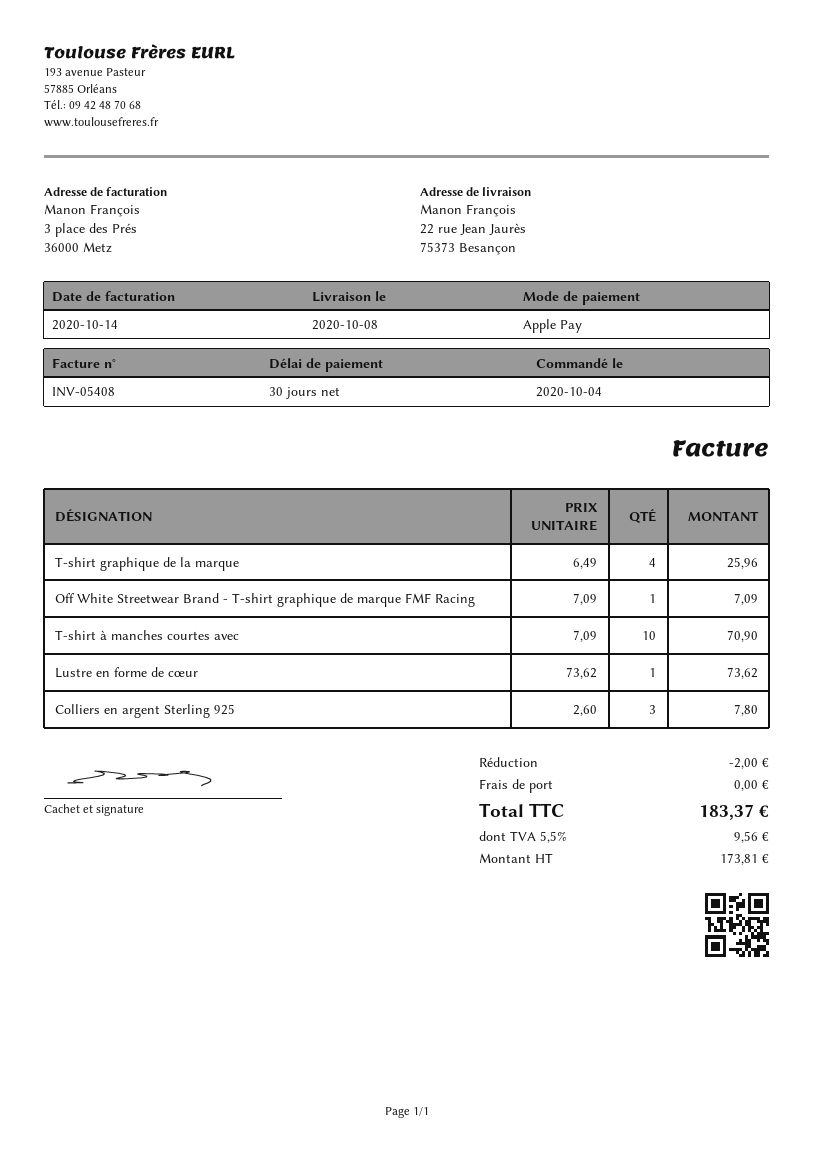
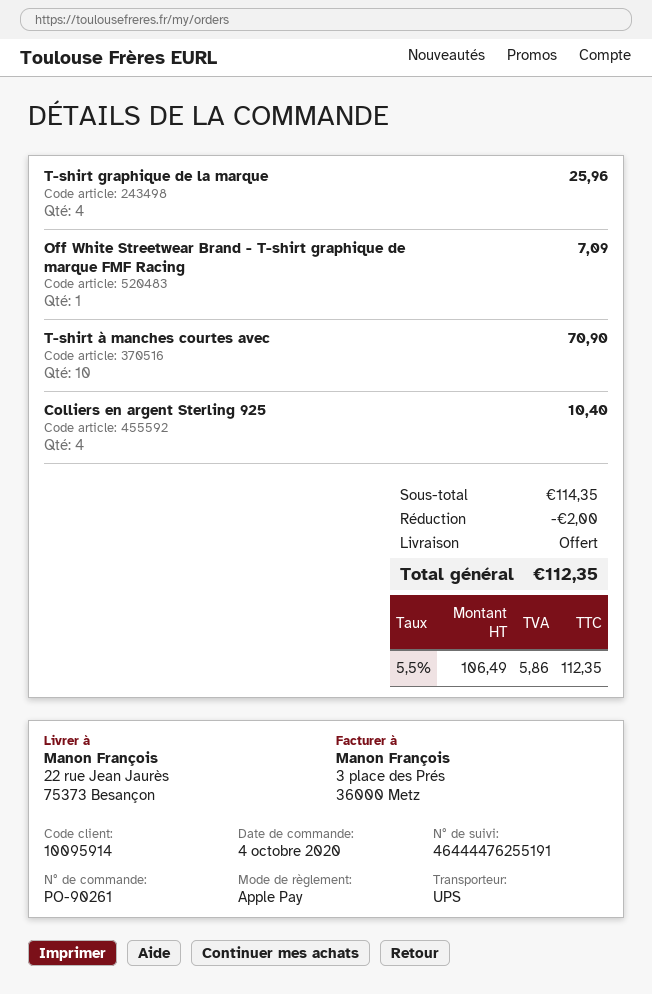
Lustre en forme de cœur: 1 for 73.62 -> none
Colliers en argent Sterling 925: 3 for 7.80 -> 4 for 10.40
net: 173.81 -> 106.49
tax: 5.5% = 9.56 -> 5.5% = 5.86
total: 183.37 -> 112.35

